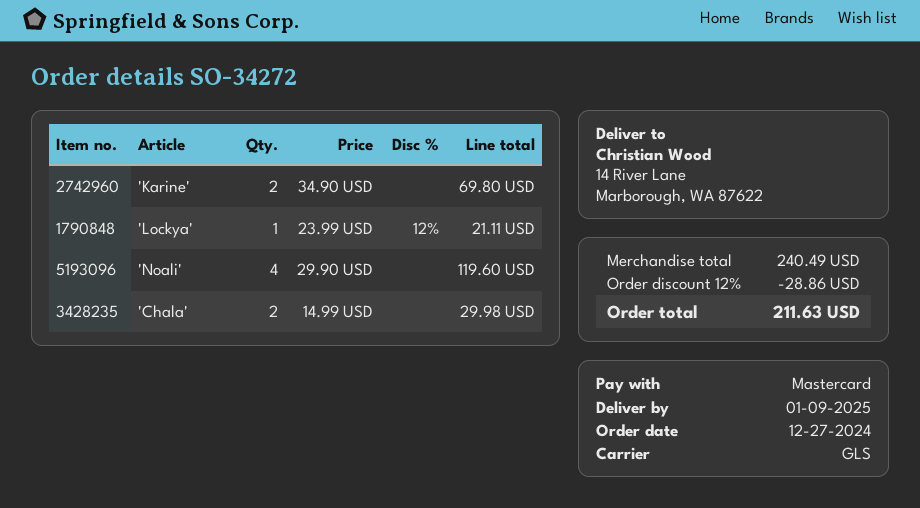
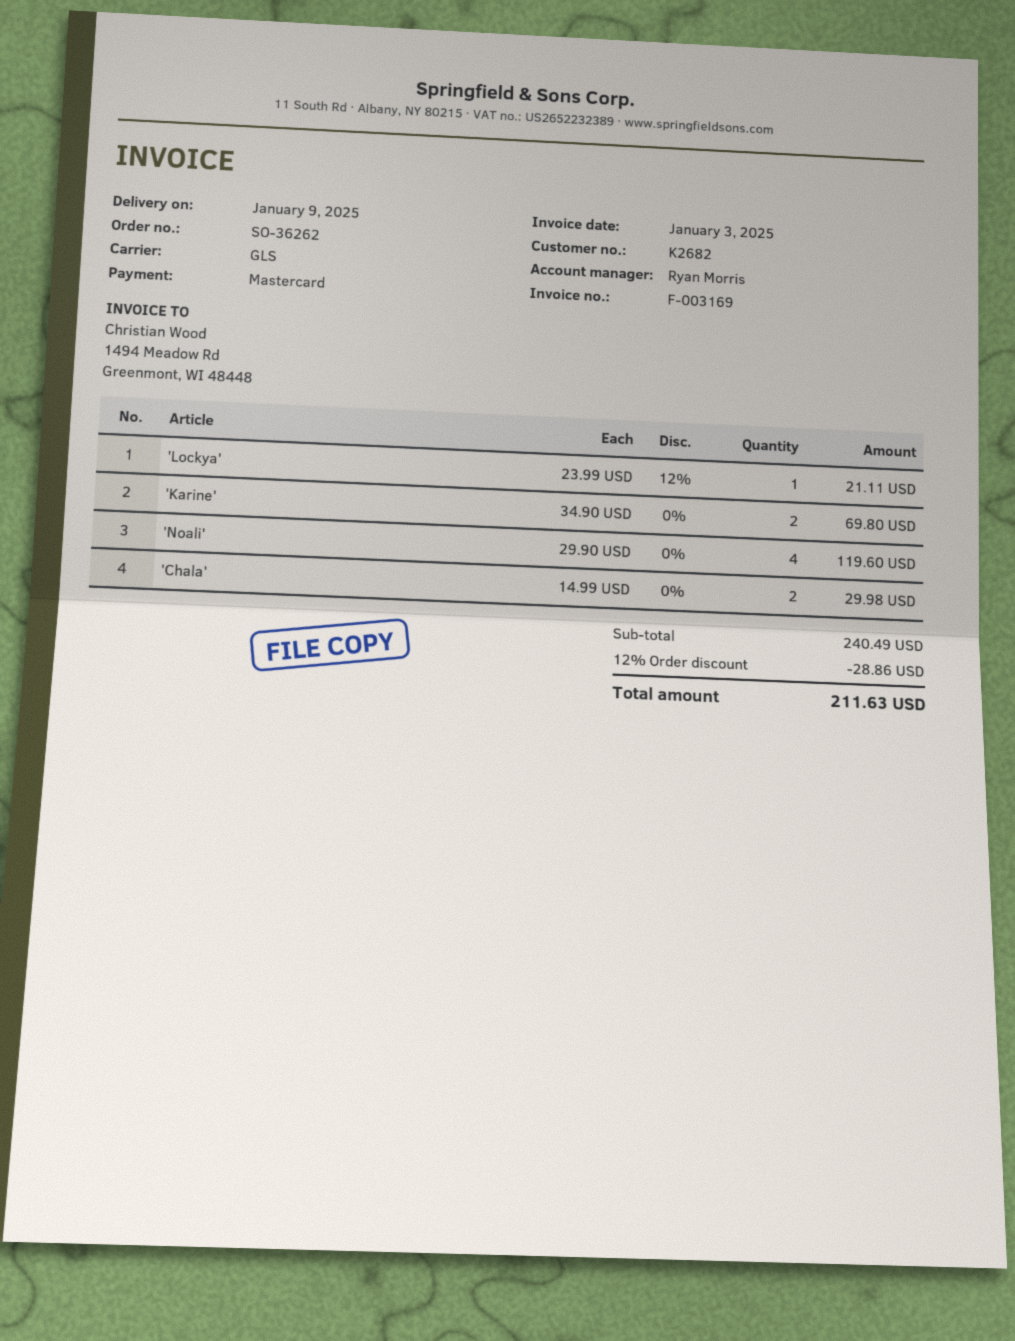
order number: SO-34272 -> SO-36262

